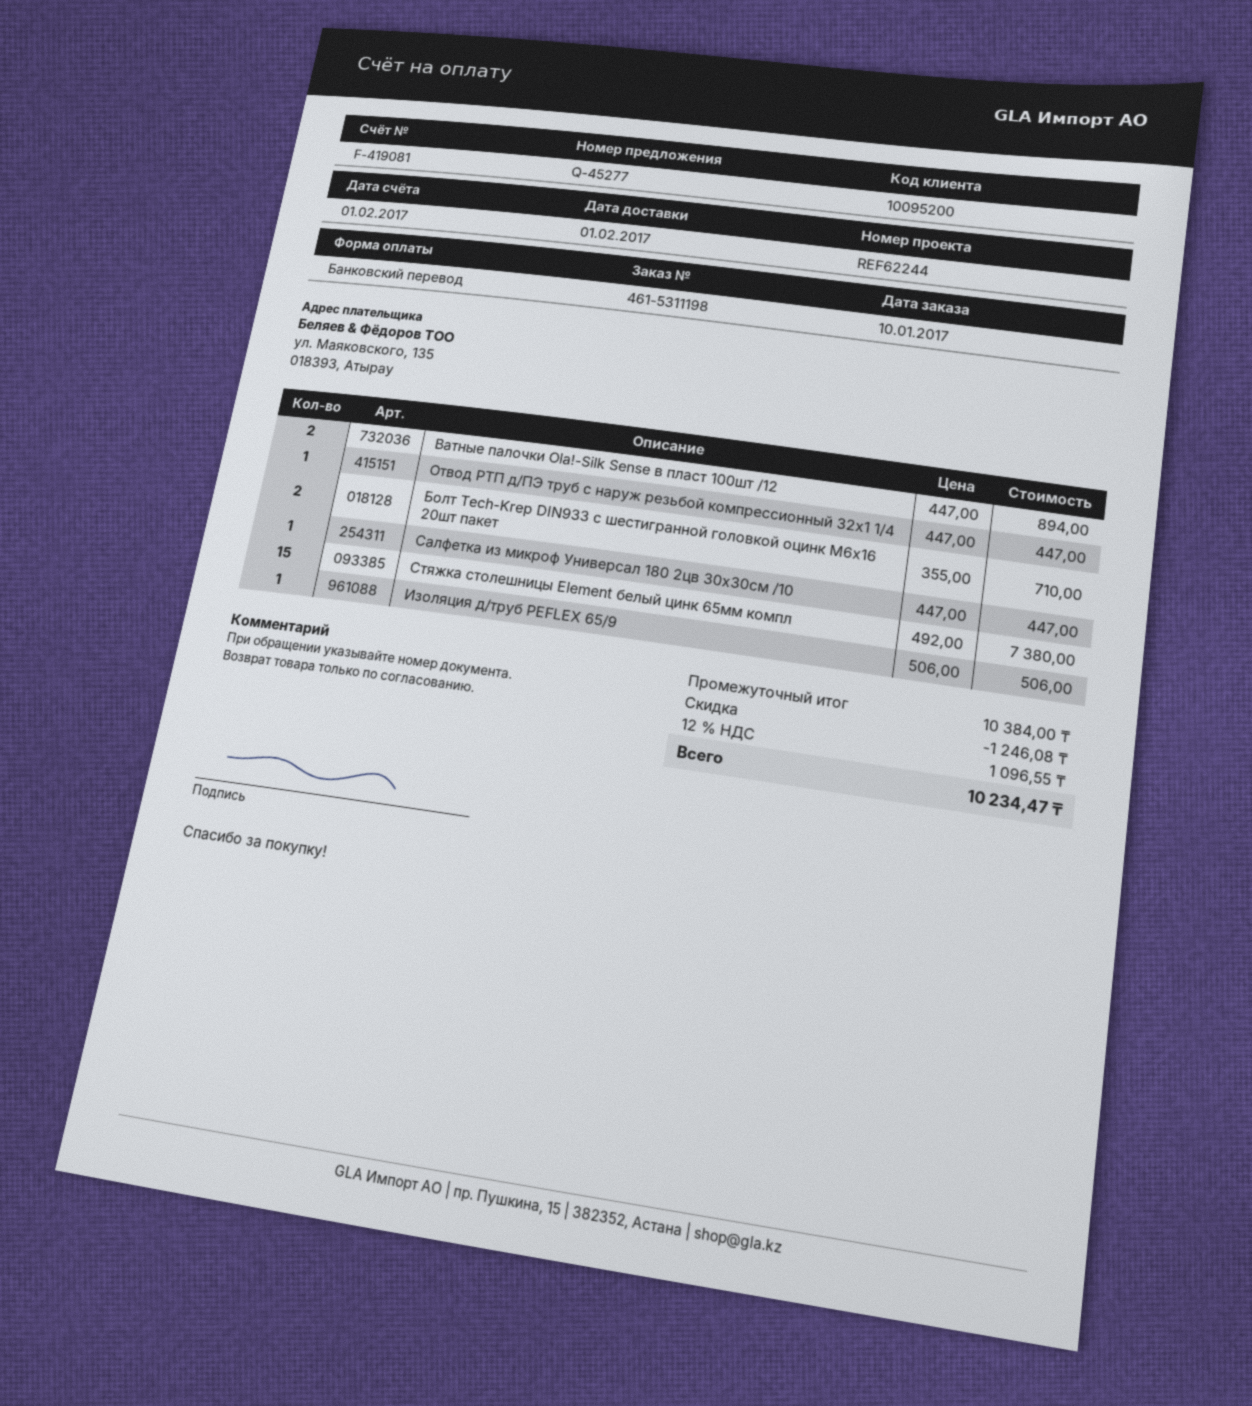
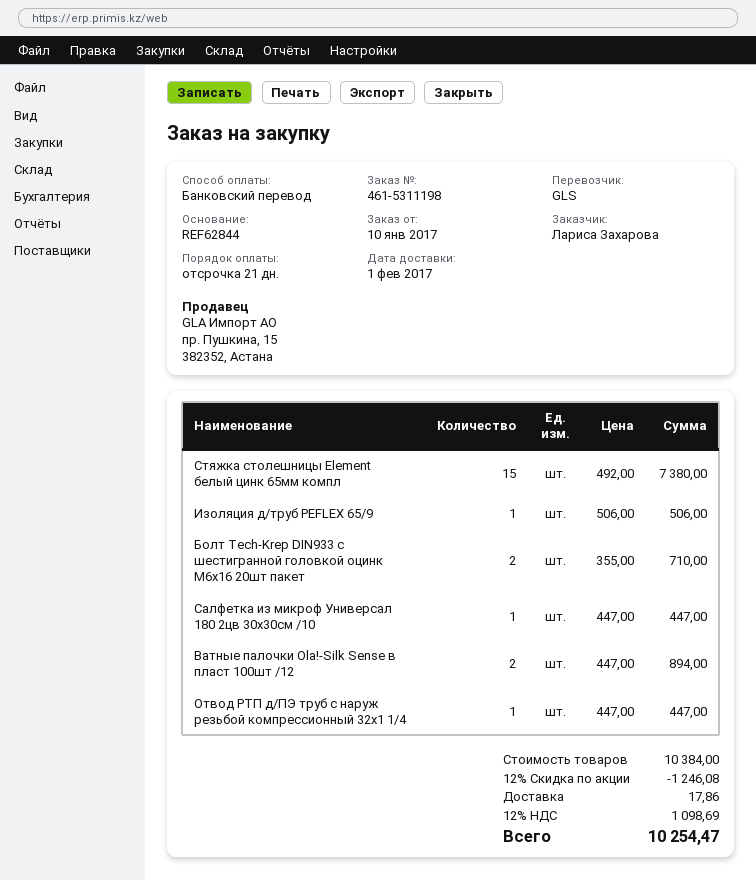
reference: REF62244 -> REF62844
shipping: none -> 17.86
tax: 12% = 1096.55 -> 12% = 1098.69
total: 10234.47 -> 10254.47

